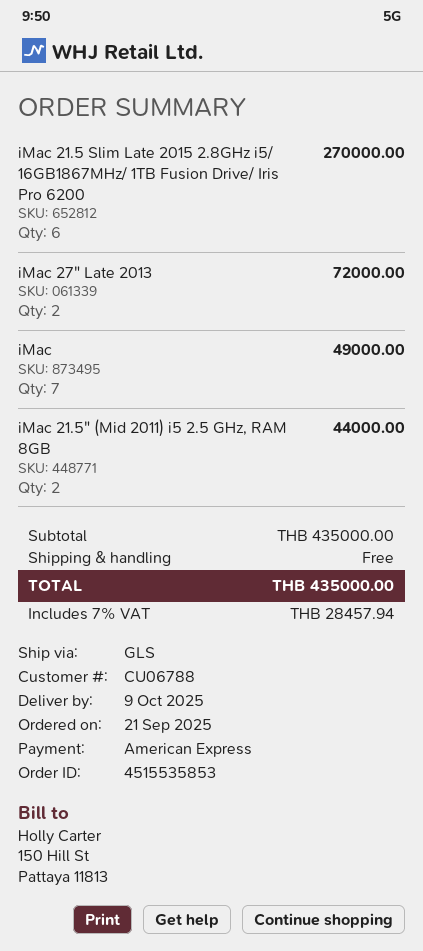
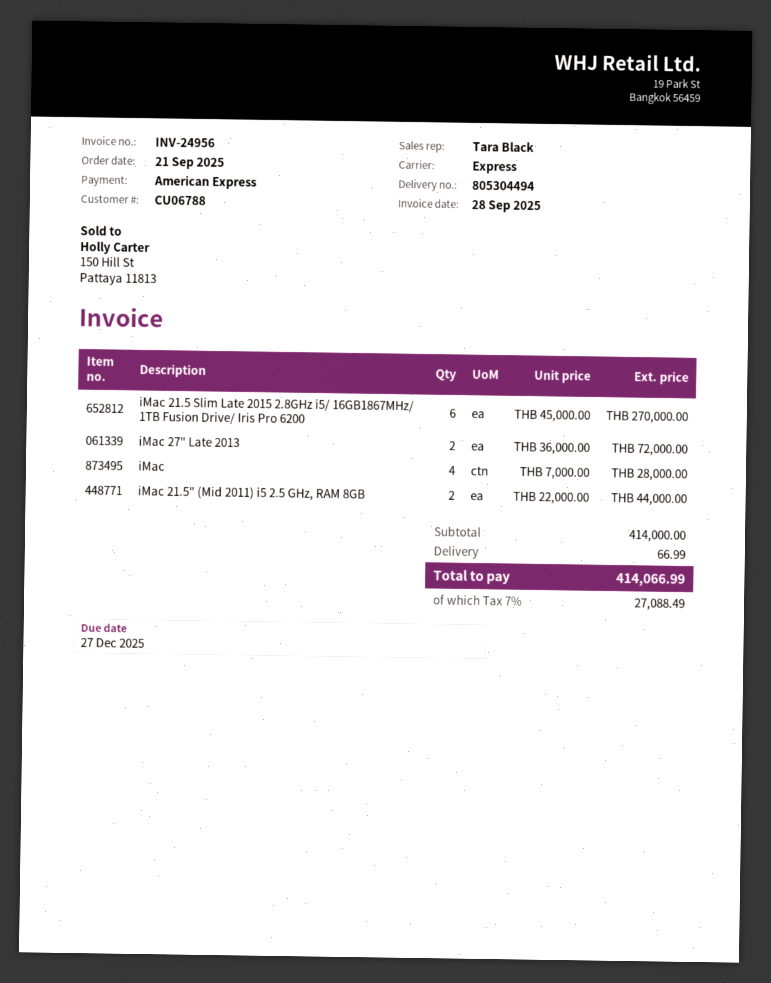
shipping method: GLS -> express
iMac: 7 for 49000.00 -> 4 for 28000.00
subtotal: 435000.00 -> 414000.00
shipping: 0.00 -> 66.99
tax: 7% = 28457.94 -> 7% = 27088.49
total: 435000.00 -> 414066.99

